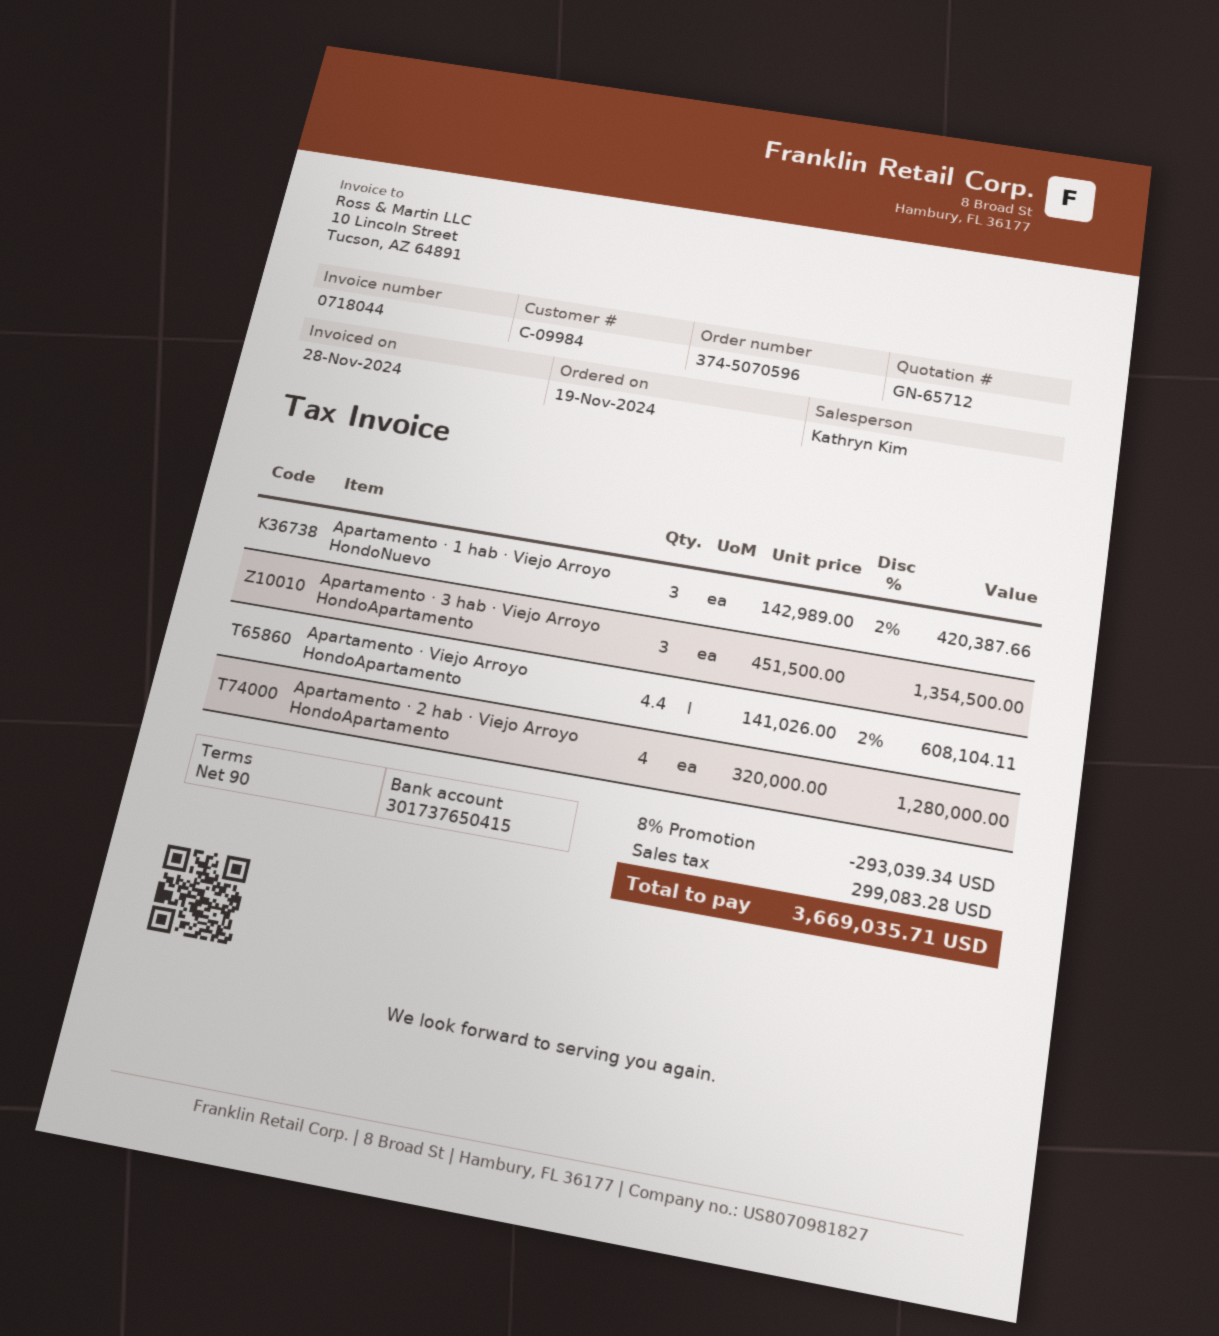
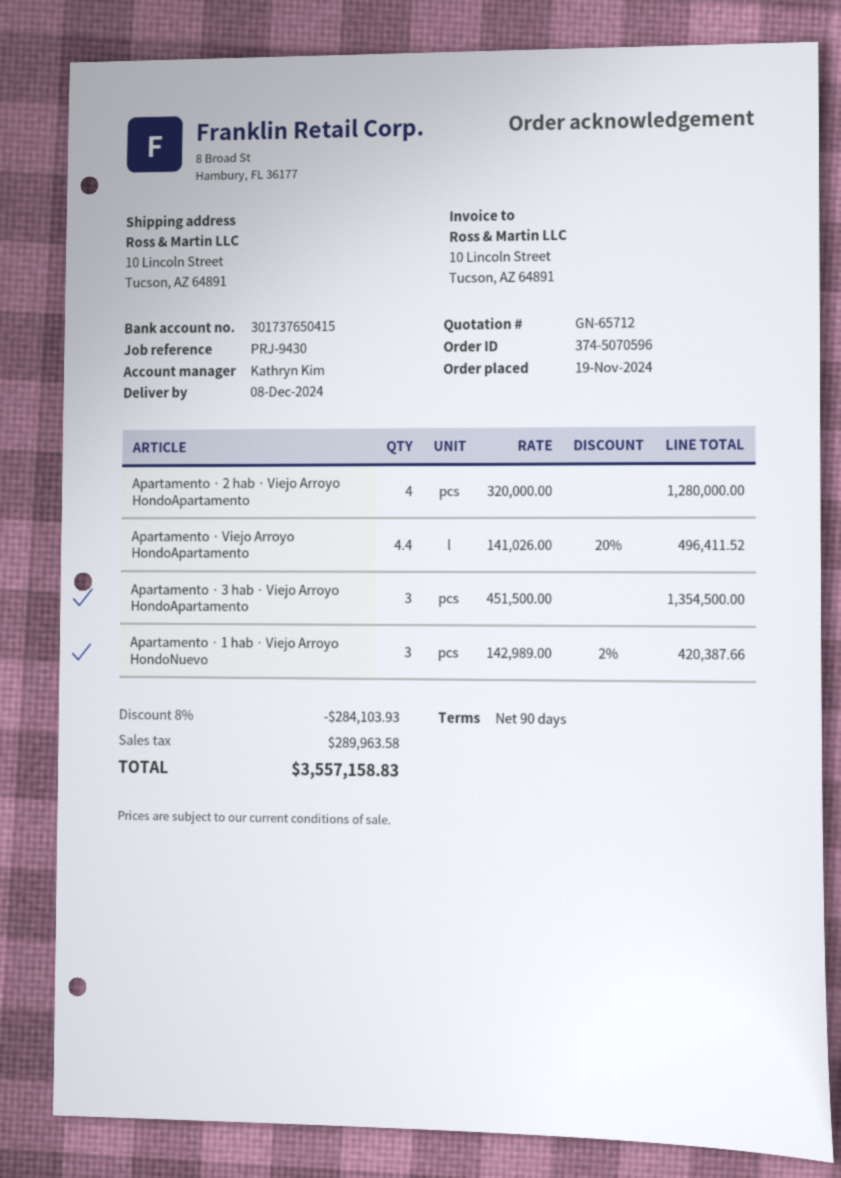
Apartamento · Viejo Arroyo HondoApartamento: 4.4 x 141026.00 - 2% = 608104.11 -> 4.4 x 141026.00 - 20% = 496411.52
discount: 8% = 293039.34 -> 8% = 284103.93
tax: 299083.28 -> 289963.58
total: 3669035.71 -> 3557158.83

